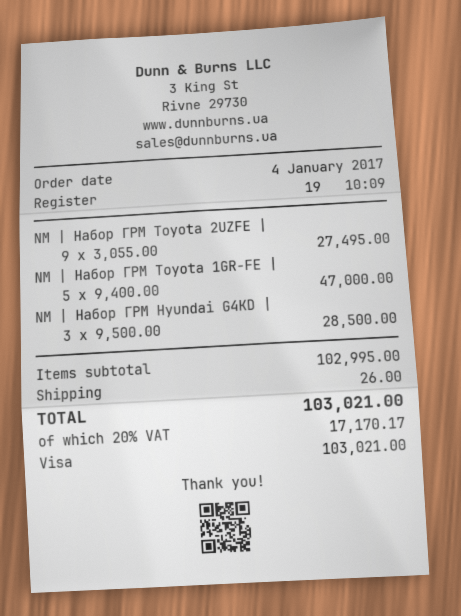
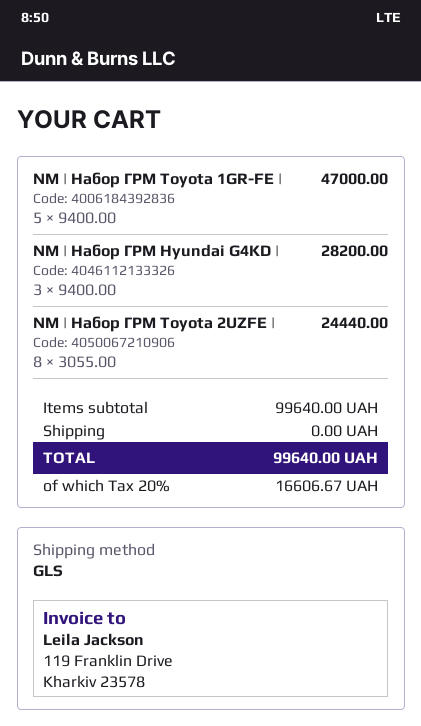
NM | Набор ГРМ Toyota 2UZFE |: 9 x 3055.00 = 27495.00 -> 8 x 3055.00 = 24440.00
NM | Набор ГРМ Hyundai G4KD |: 3 x 9500.00 = 28500.00 -> 3 x 9400.00 = 28200.00
subtotal: 102995.00 -> 99640.00
shipping: 26.00 -> 0.00
tax: 20% = 17170.17 -> 20% = 16606.67
total: 103021.00 -> 99640.00

